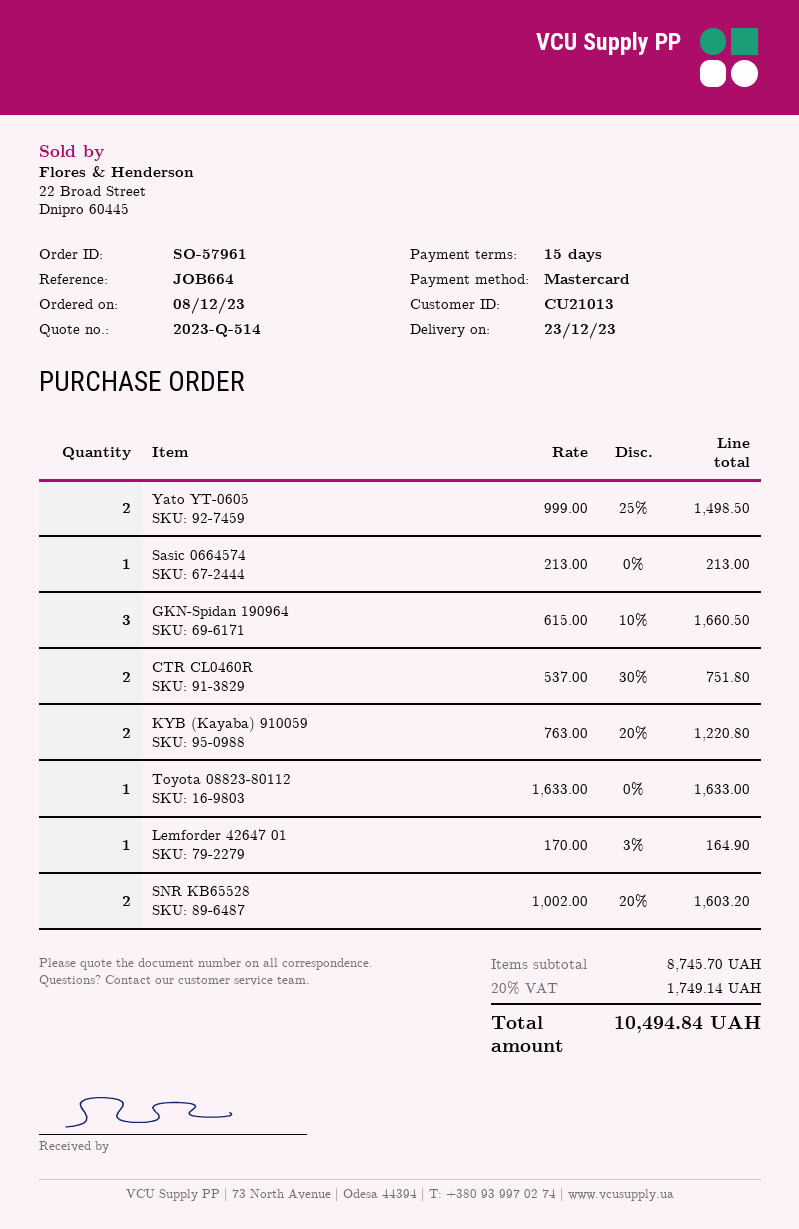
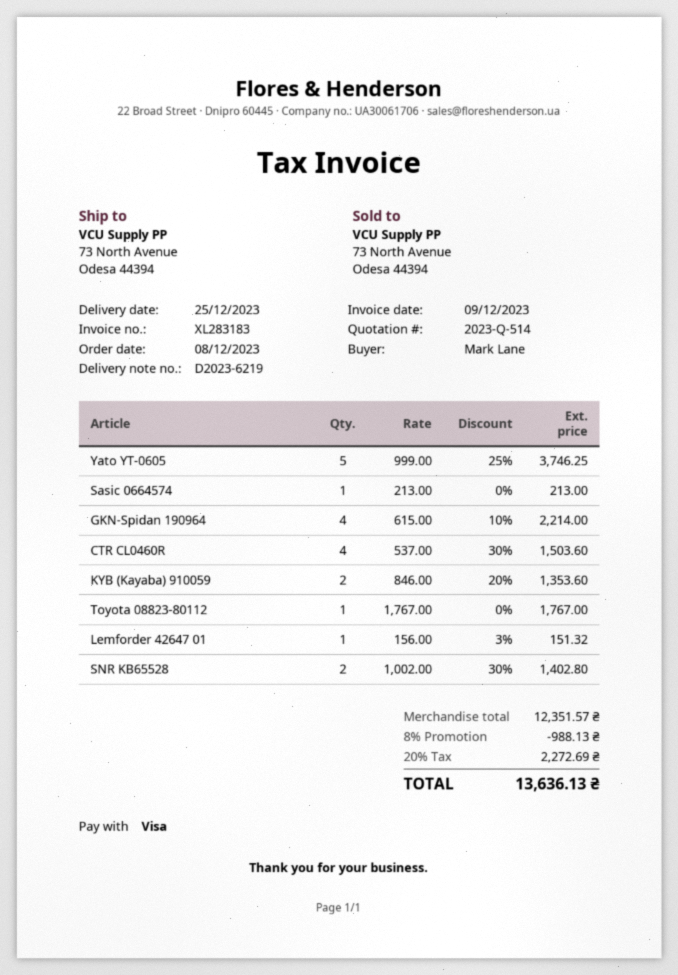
delivery date: 2023-12-23 -> 2023-12-25
payment method: Mastercard -> Visa
Yato YT-0605: 2 x 999.00 - 25% = 1498.50 -> 5 x 999.00 - 25% = 3746.25
GKN-Spidan 190964: 3 x 615.00 - 10% = 1660.50 -> 4 x 615.00 - 10% = 2214.00
CTR CL0460R: 2 x 537.00 - 30% = 751.80 -> 4 x 537.00 - 30% = 1503.60
KYB (Kayaba) 910059: 2 x 763.00 - 20% = 1220.80 -> 2 x 846.00 - 20% = 1353.60
Toyota 08823-80112: 1 x 1633.00 = 1633.00 -> 1 x 1767.00 = 1767.00
Lemforder 42647 01: 1 x 170.00 - 3% = 164.90 -> 1 x 156.00 - 3% = 151.32
SNR KB65528: 2 x 1002.00 - 20% = 1603.20 -> 2 x 1002.00 - 30% = 1402.80
subtotal: 8745.70 -> 12351.57
discount: none -> 8% = 988.13
tax: 20% = 1749.14 -> 20% = 2272.69
total: 10494.84 -> 13636.13

